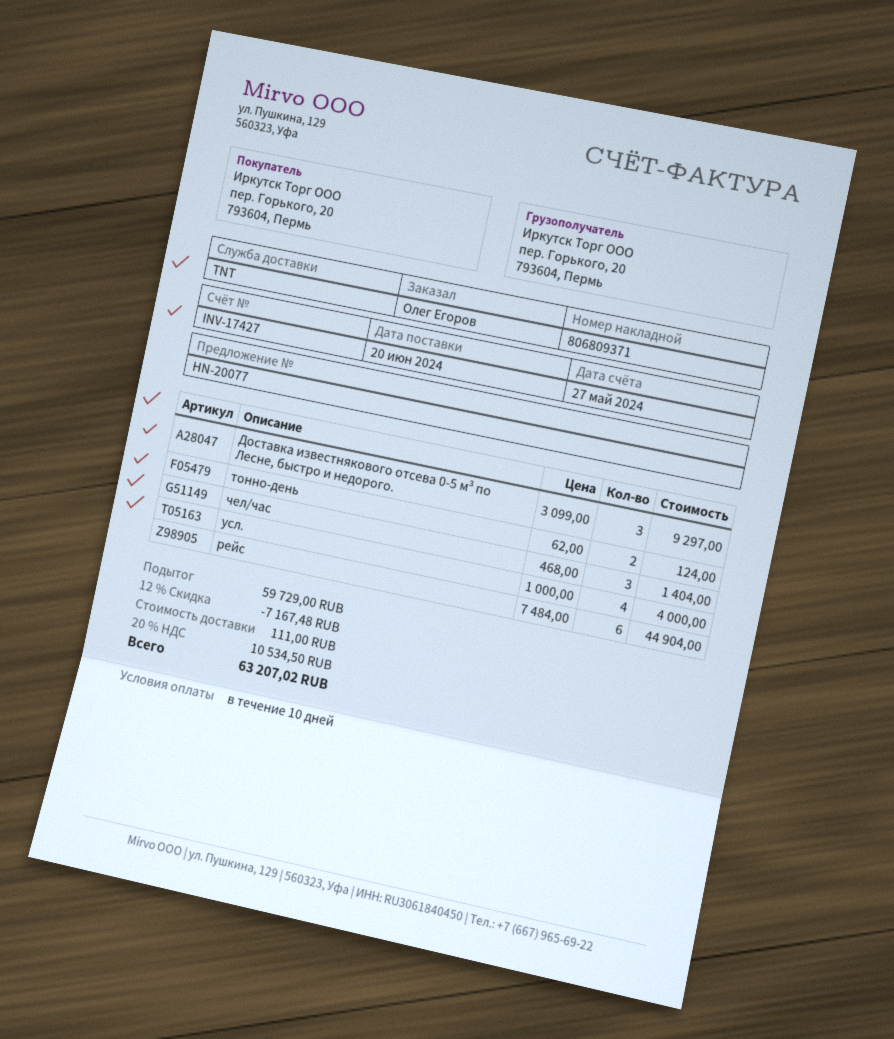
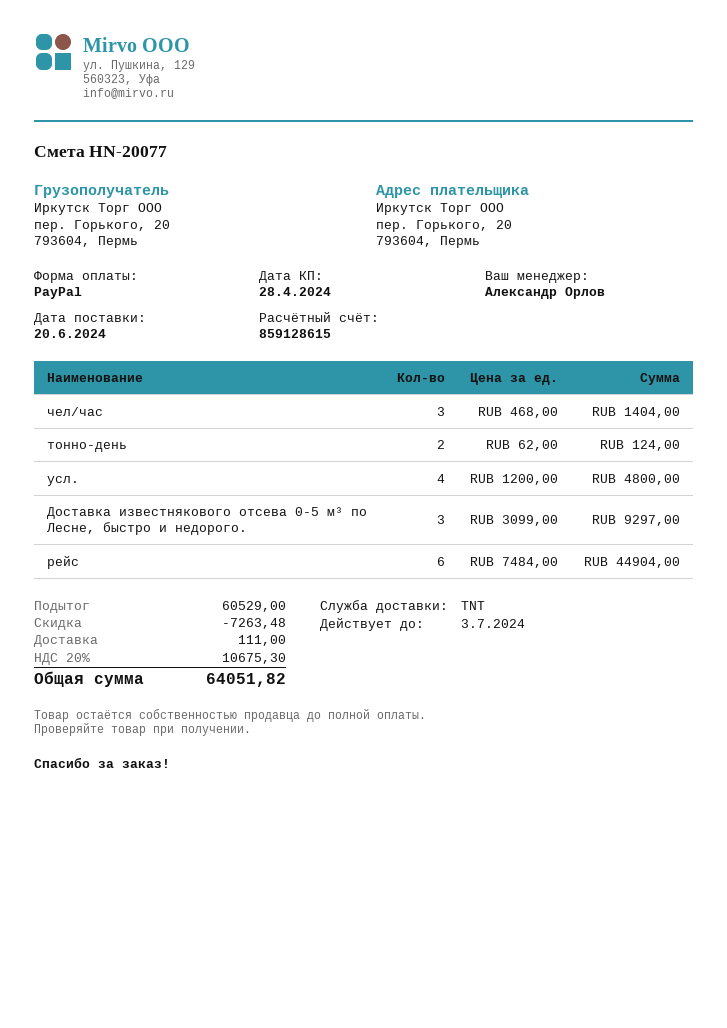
усл.: 4 x 1000.00 = 4000.00 -> 4 x 1200.00 = 4800.00
subtotal: 59729.00 -> 60529.00
discount: 7167.48 -> 7263.48
tax: 20% = 10534.50 -> 20% = 10675.30
total: 63207.02 -> 64051.82

